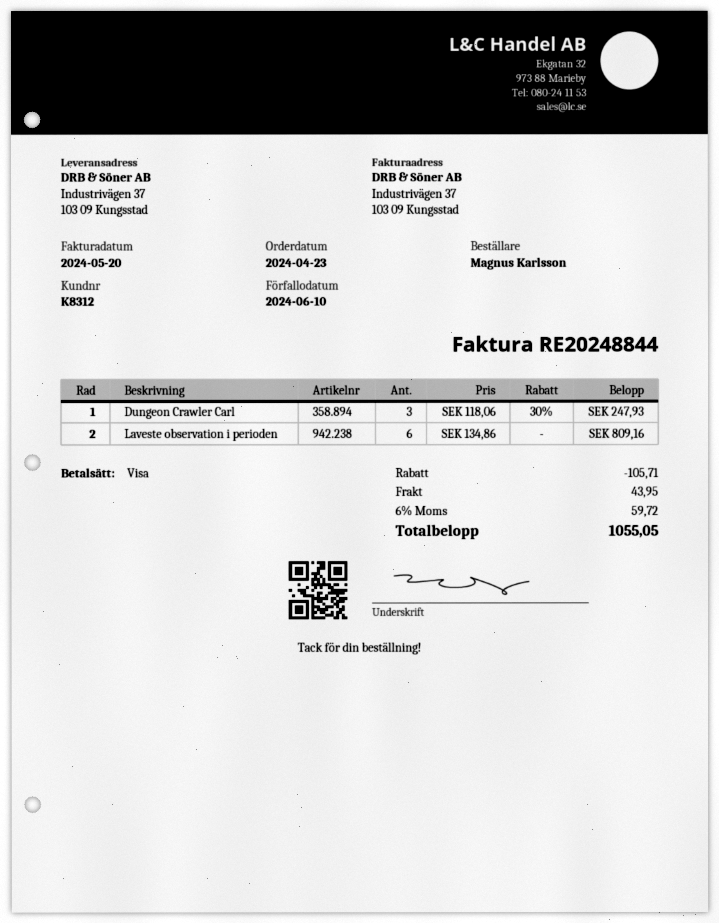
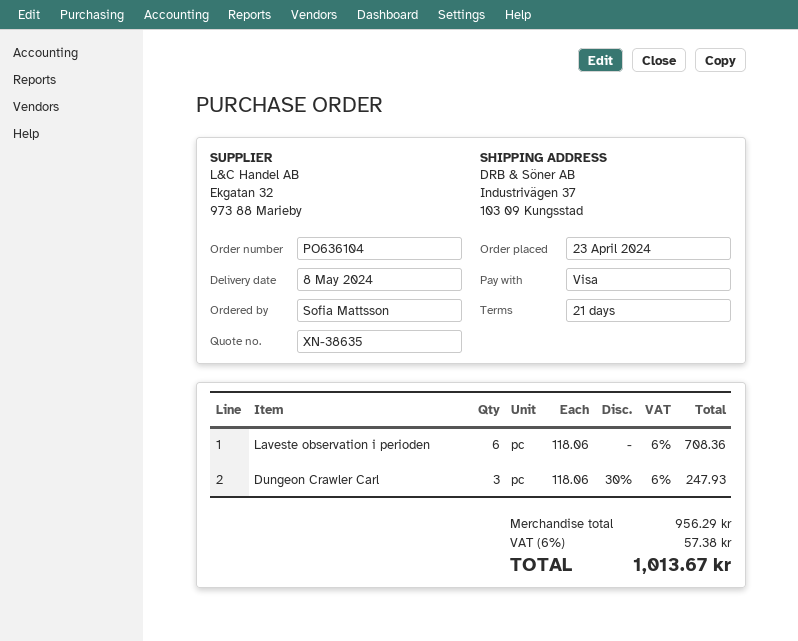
ordered by: Magnus Karlsson -> Sofia Mattsson
Laveste observation i perioden: 6 x 134.86 = 809.16 -> 6 x 118.06 = 708.36
discount: 105.71 -> none
shipping: 43.95 -> none
tax: 6% = 59.72 -> 6% = 57.38
total: 1055.05 -> 1013.67

